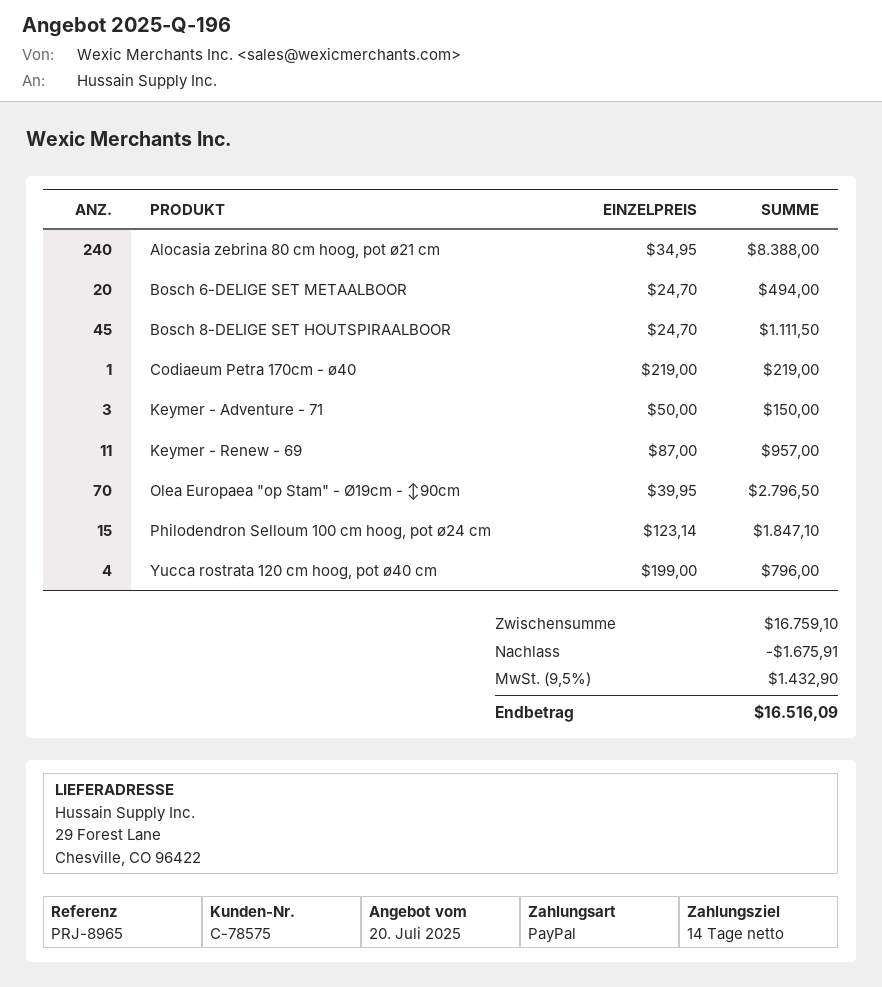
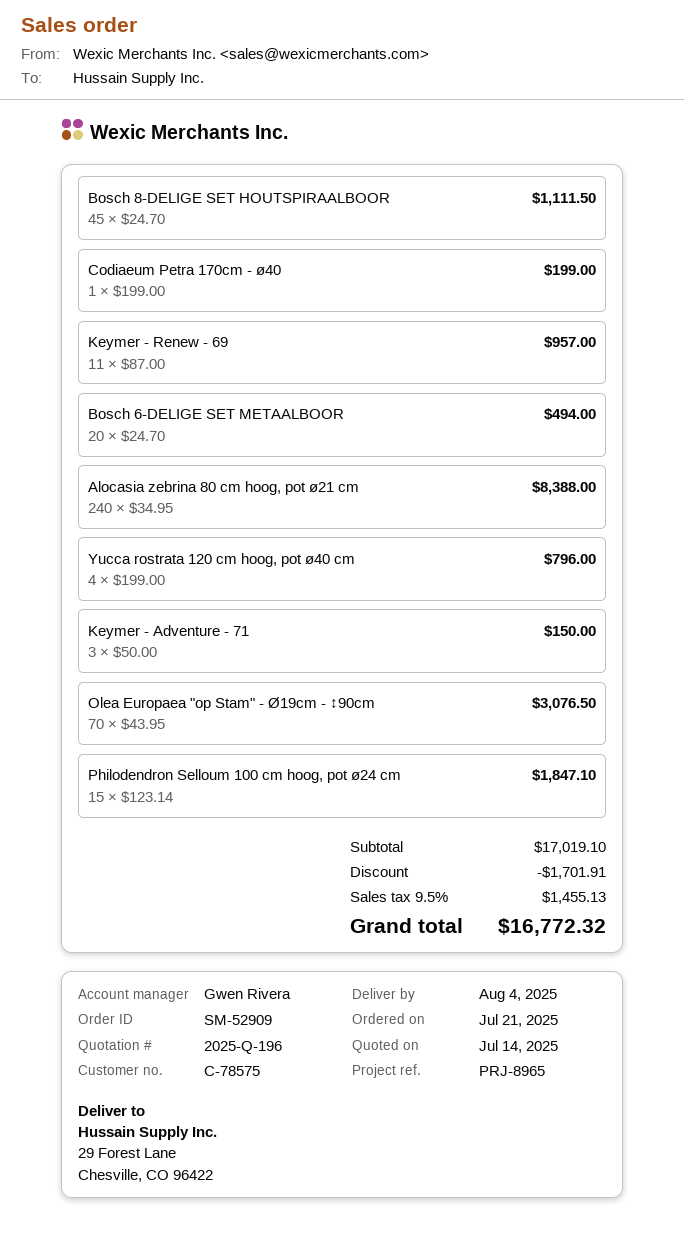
quote date: 2025-07-20 -> 2025-07-14
Codiaeum Petra 170cm - ø40: 1 x 219.00 = 219.00 -> 1 x 199.00 = 199.00
Olea Europaea "op Stam" - Ø19cm - ↕90cm: 70 x 39.95 = 2796.50 -> 70 x 43.95 = 3076.50
subtotal: 16759.10 -> 17019.10
discount: 1675.91 -> 1701.91
tax: 9.5% = 1432.90 -> 9.5% = 1455.13
total: 16516.09 -> 16772.32

